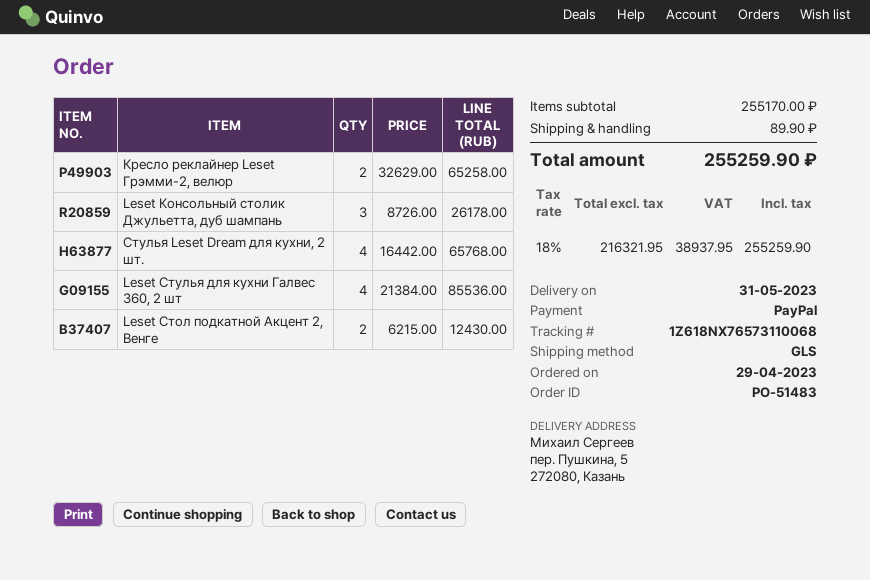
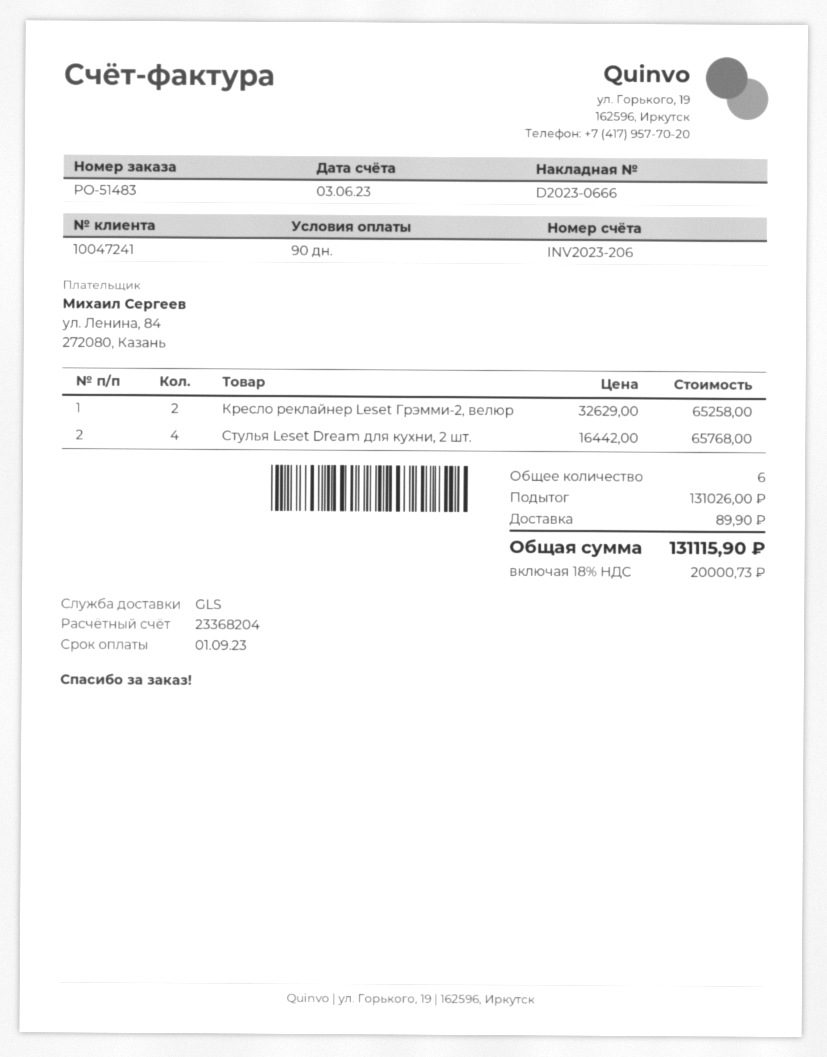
Leset Консольный столик Джульетта, дуб шампань: 3 x 8726.00 = 26178.00 -> none
Leset Стулья для кухни Галвес 360, 2 шт: 4 x 21384.00 = 85536.00 -> none
Leset Стол подкатной Акцент 2, Венге: 2 x 6215.00 = 12430.00 -> none
subtotal: 255170.00 -> 131026.00
tax: 18% = 38937.95 -> 18% = 20000.73
total: 255259.90 -> 131115.90

